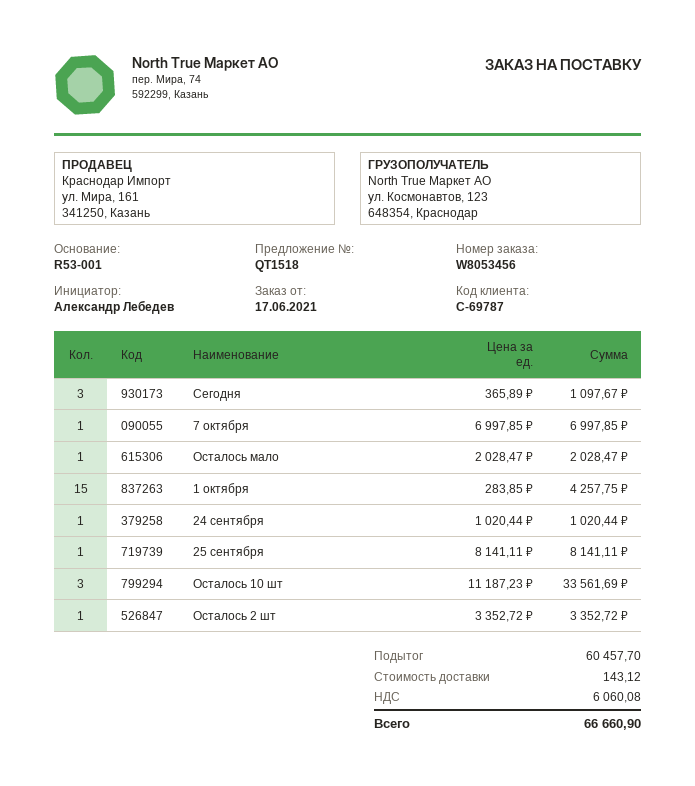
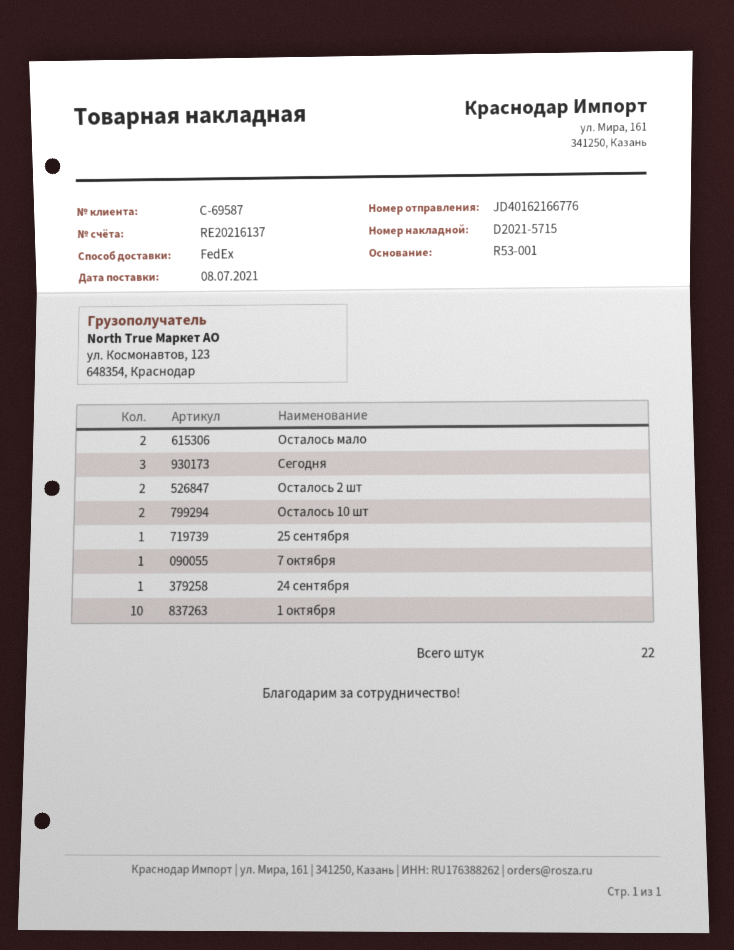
customer number: C-69787 -> C-69587
Осталось мало: 1 -> 2
1 октября: 15 -> 10
Осталось 10 шт: 3 -> 2
Осталось 2 шт: 1 -> 2

